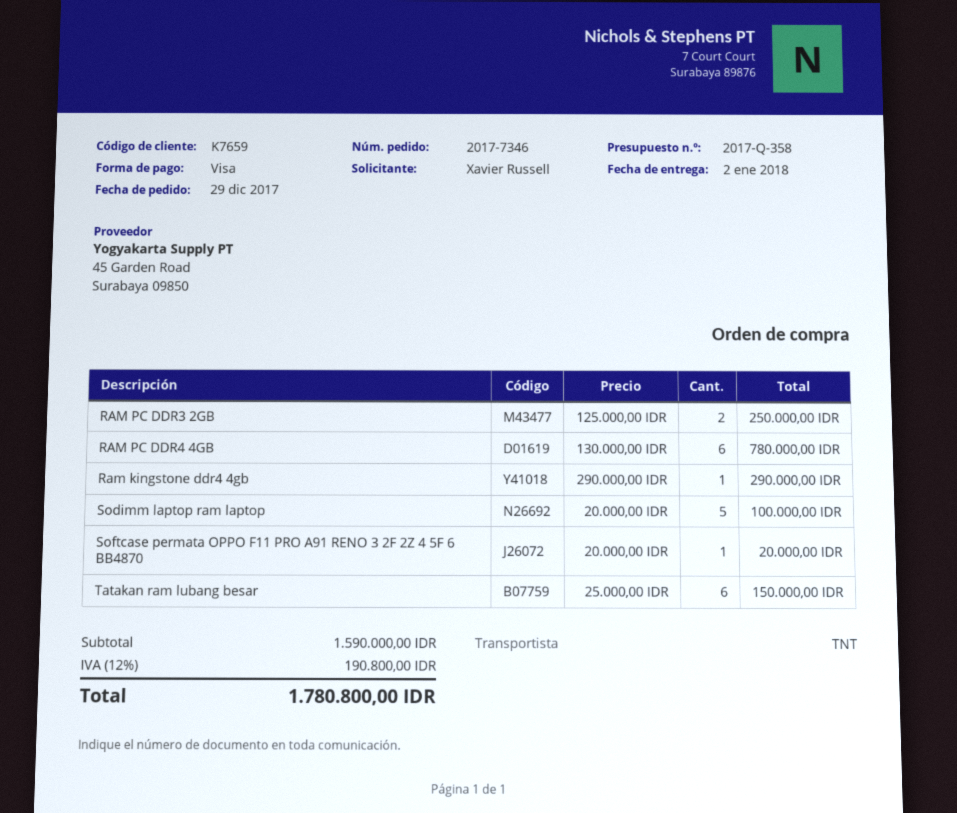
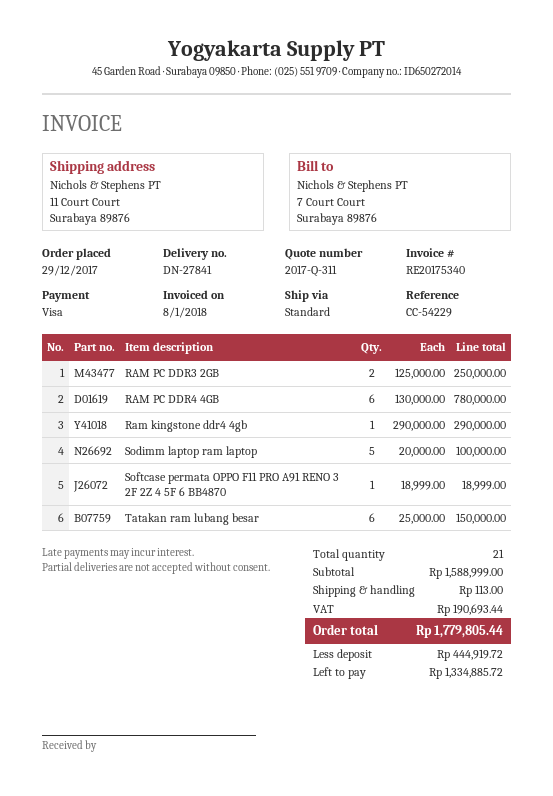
quote number: 2017-Q-358 -> 2017-Q-311
shipping method: TNT -> standard
Softcase permata OPPO F11 PRO A91 RENO 3 2F 2Z 4 5F 6 BB4870: 1 x 20000.00 = 20000.00 -> 1 x 18999.00 = 18999.00
subtotal: 1590000.00 -> 1588999.00
shipping: none -> 113.00
tax: 190800.00 -> 190693.44
total: 1780800.00 -> 1779805.44

